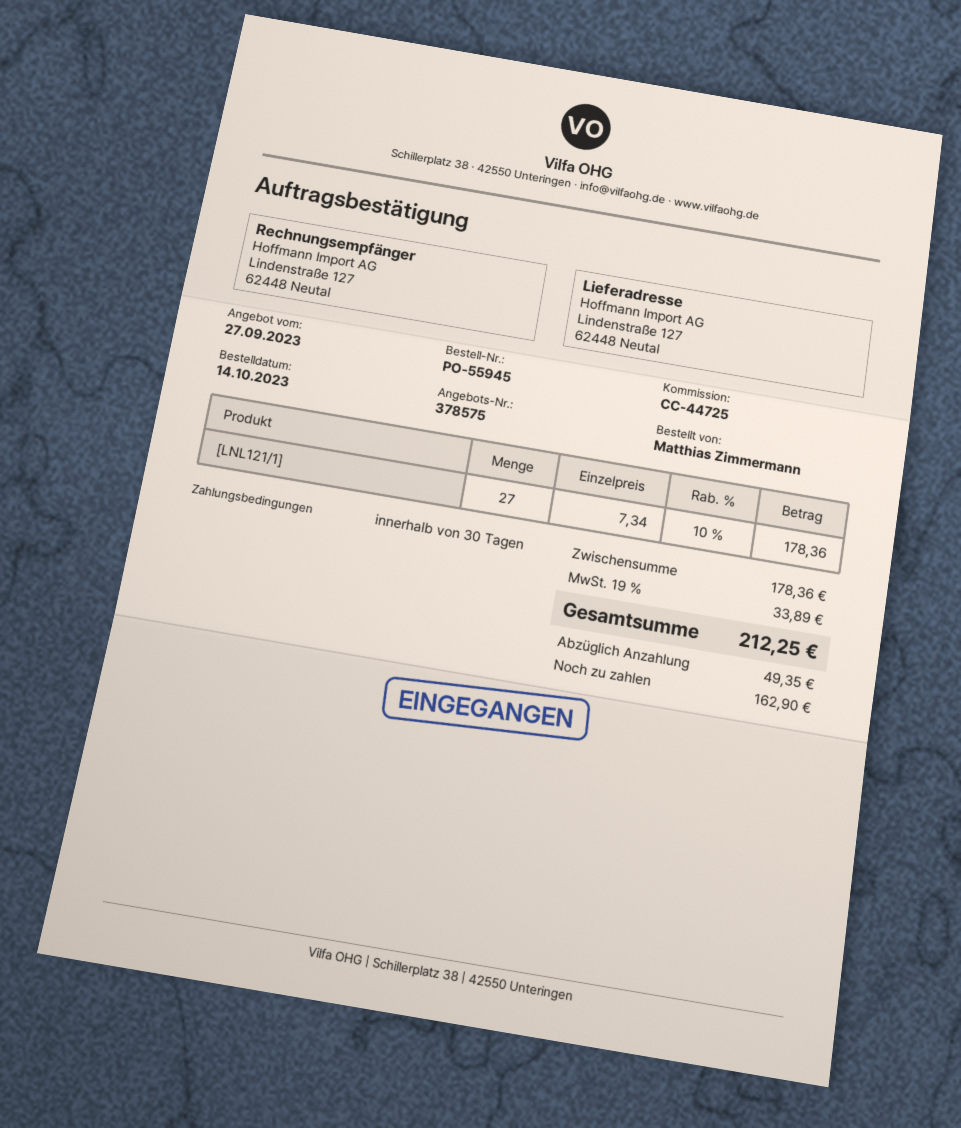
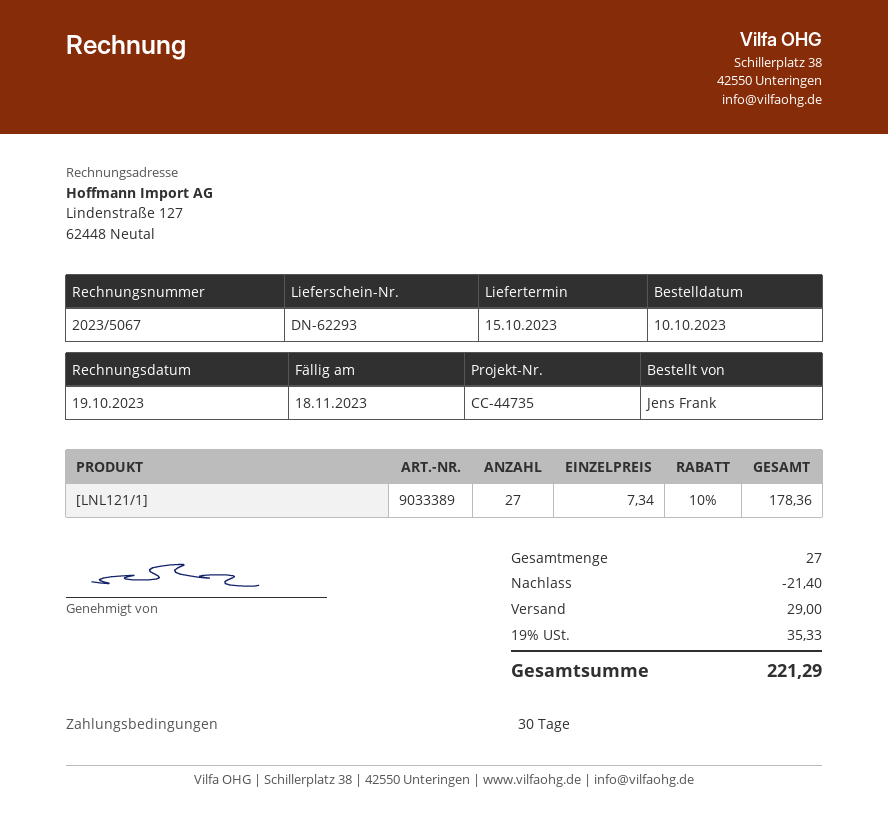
order date: 2023-10-14 -> 2023-10-10
reference: CC-44725 -> CC-44735
ordered by: Matthias Zimmermann -> Jens Frank
discount: none -> 21.40
shipping: none -> 29.00
tax: 19% = 33.89 -> 19% = 35.33
total: 212.25 -> 221.29

